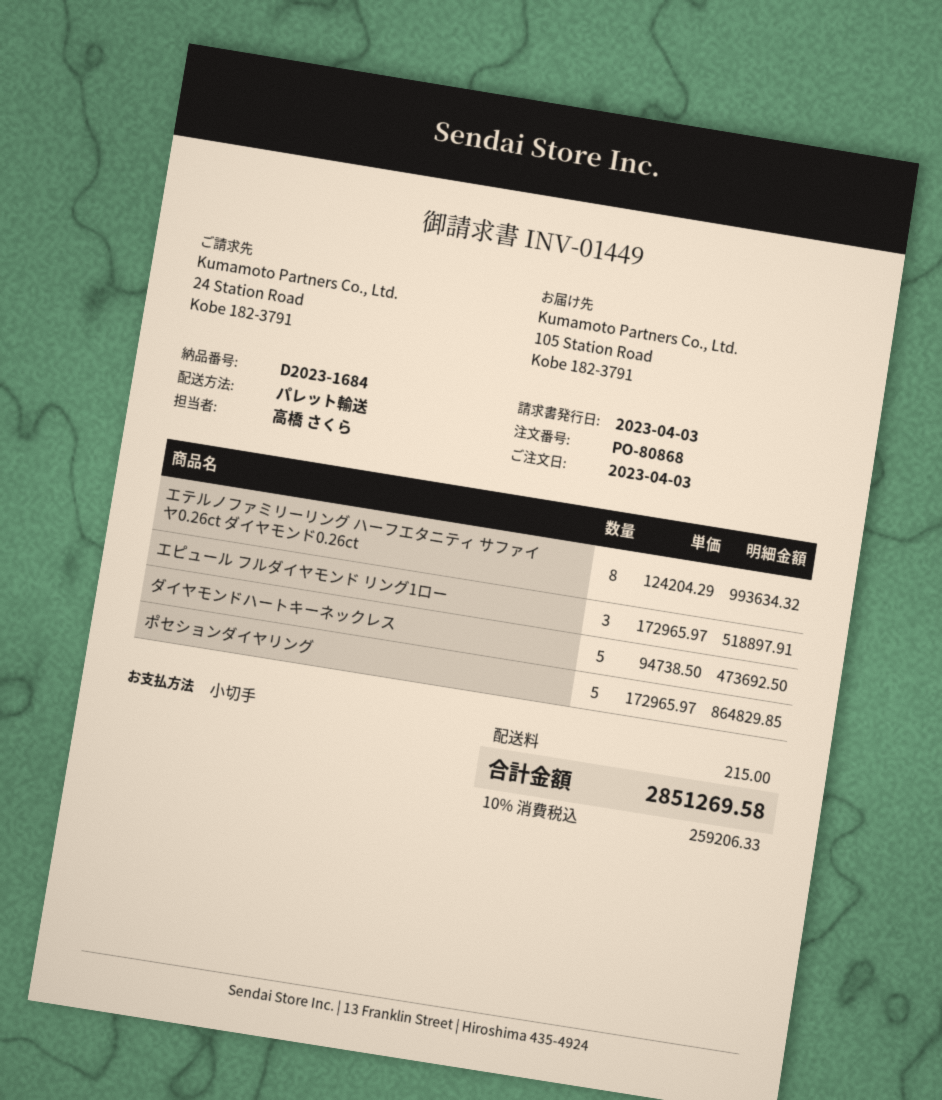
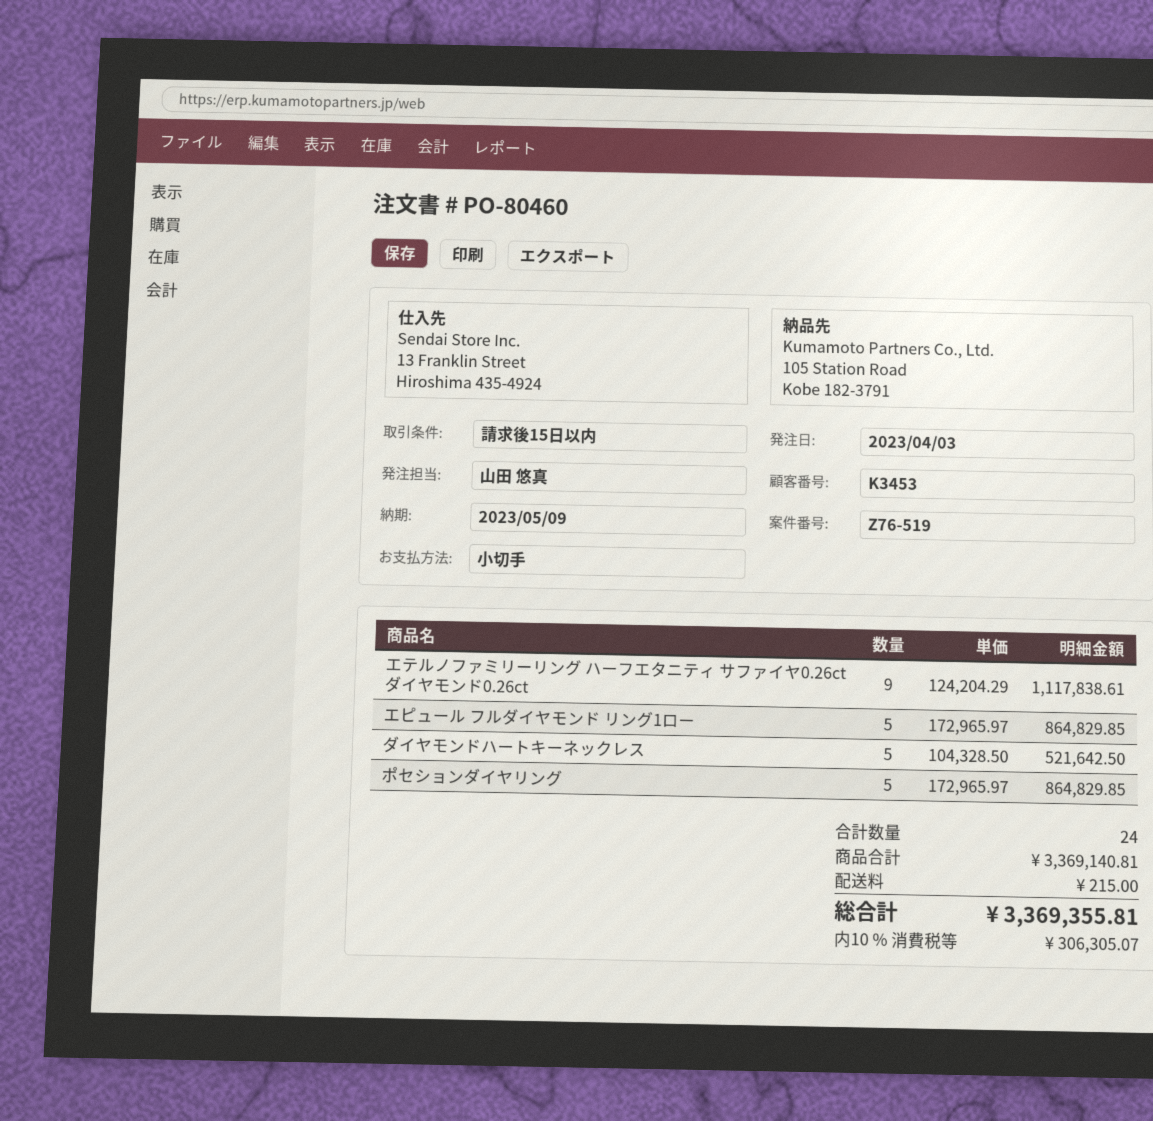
order number: PO-80868 -> PO-80460
エテルノファミリーリング ハーフエタニティ サファイヤ0.26ct ダイヤモンド0.26ct: 8 x 124204.29 = 993634.32 -> 9 x 124204.29 = 1117838.61
エピュール フルダイヤモンド リング1ロー: 3 x 172965.97 = 518897.91 -> 5 x 172965.97 = 864829.85
ダイヤモンドハートキーネックレス: 5 x 94738.50 = 473692.50 -> 5 x 104328.50 = 521642.50
tax: 10% = 259206.33 -> 10% = 306305.07
total: 2851269.58 -> 3369355.81

